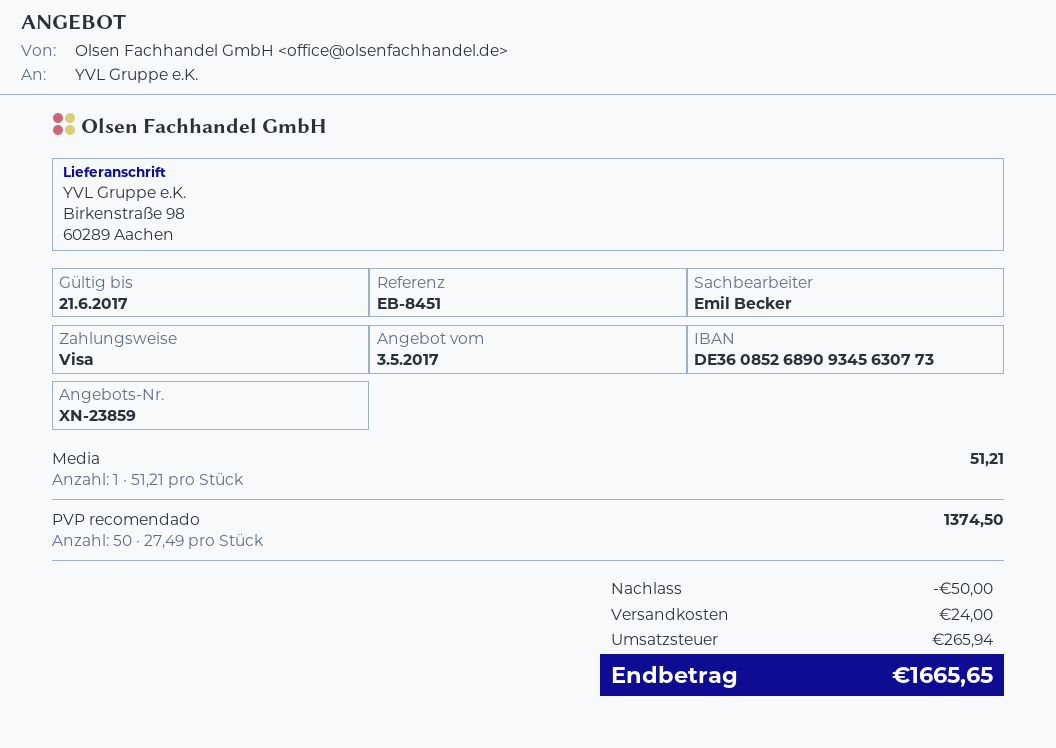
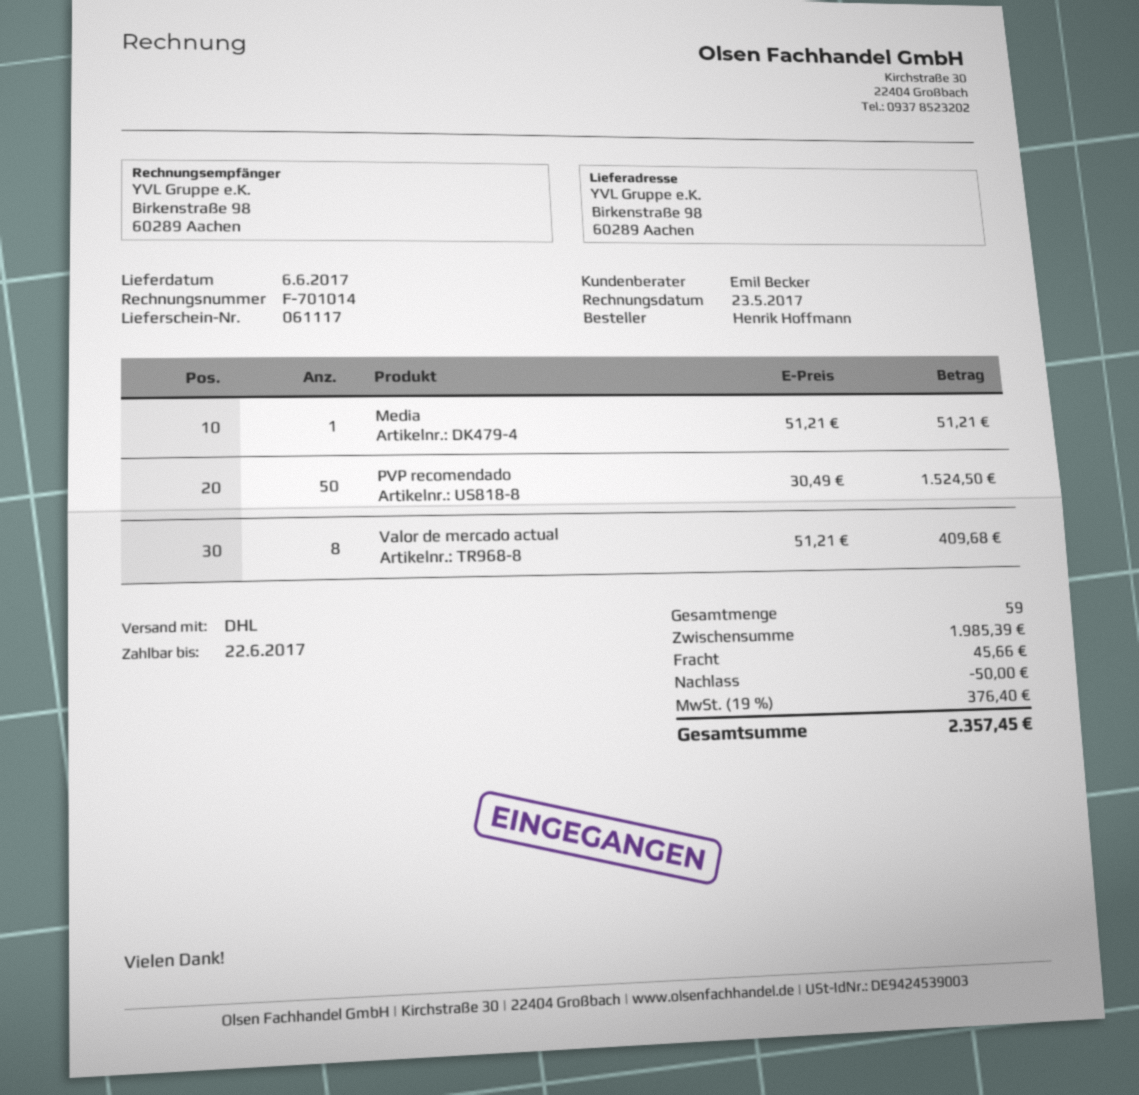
PVP recomendado: 50 x 27.49 = 1374.50 -> 50 x 30.49 = 1524.50
Valor de mercado actual: none -> 8 x 51.21 = 409.68
shipping: 24.00 -> 45.66
tax: 265.94 -> 376.40
total: 1665.65 -> 2357.45

